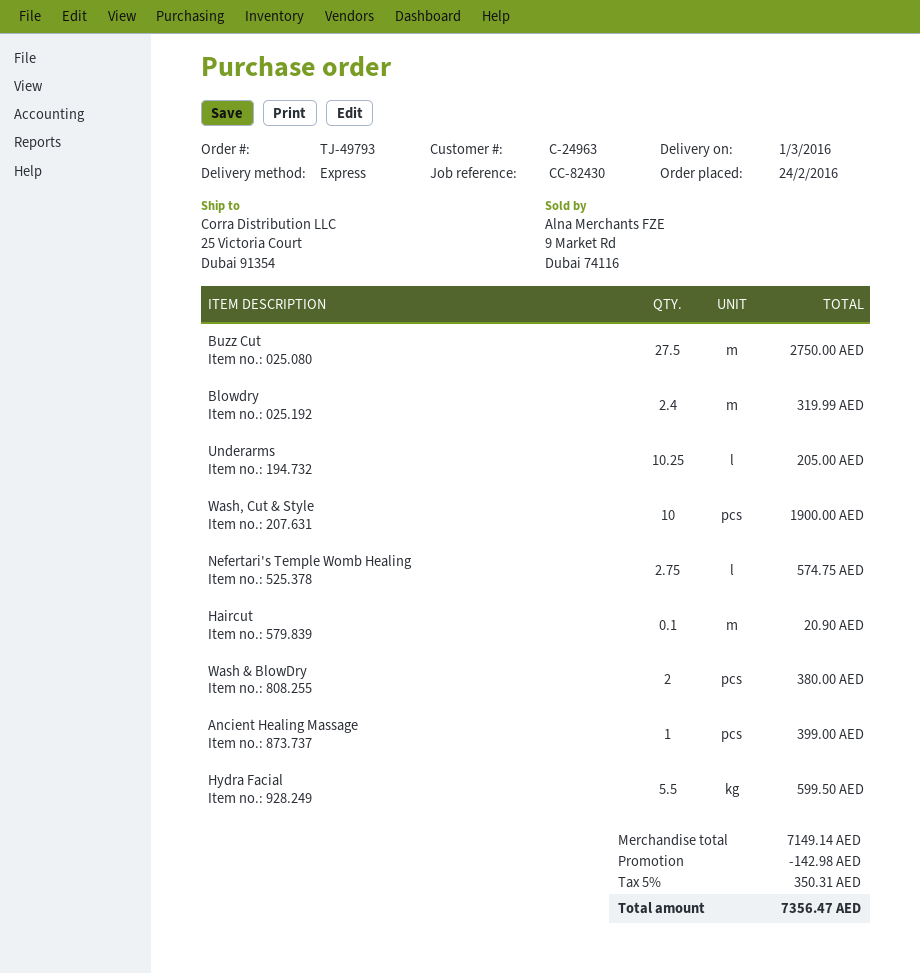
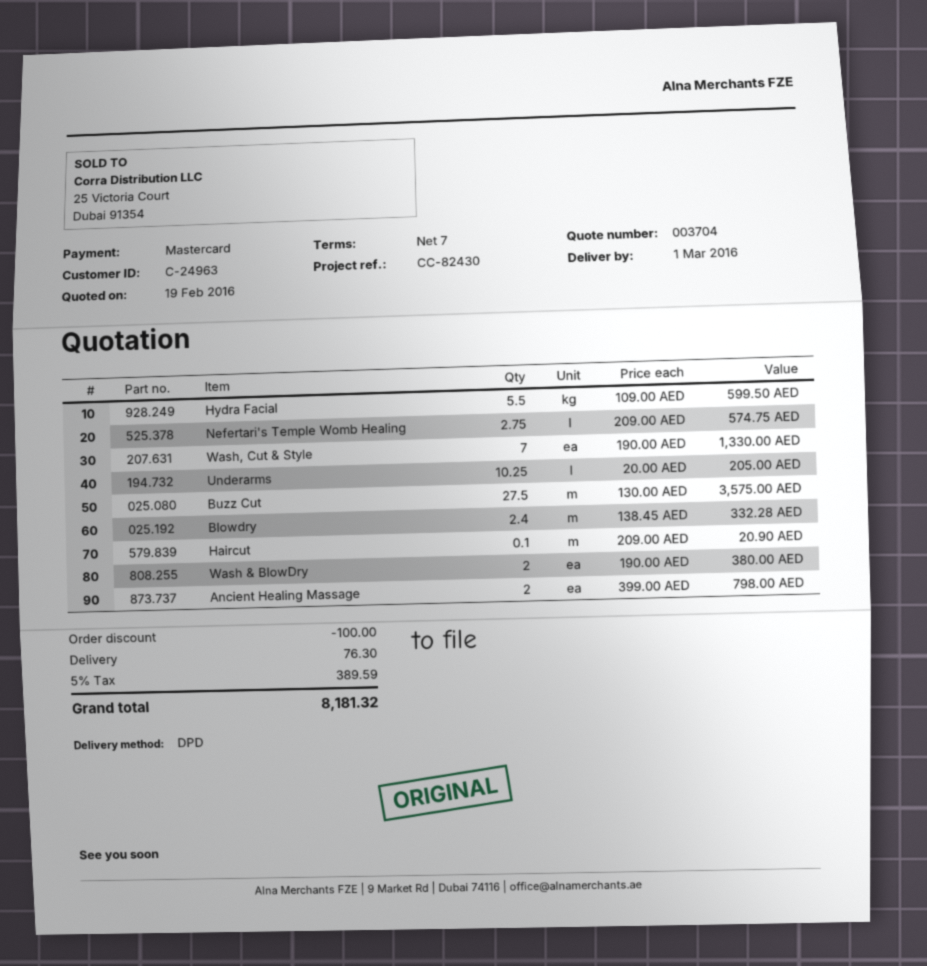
shipping method: express -> DPD
Buzz Cut: 27.5 for 2750.00 -> 27.5 for 3575.00
Blowdry: 2.4 for 319.99 -> 2.4 for 332.28
Wash, Cut & Style: 10 for 1900.00 -> 7 for 1330.00
Ancient Healing Massage: 1 for 399.00 -> 2 for 798.00
discount: 142.98 -> 100.00
shipping: none -> 76.30
tax: 5% = 350.31 -> 5% = 389.59
total: 7356.47 -> 8181.32

